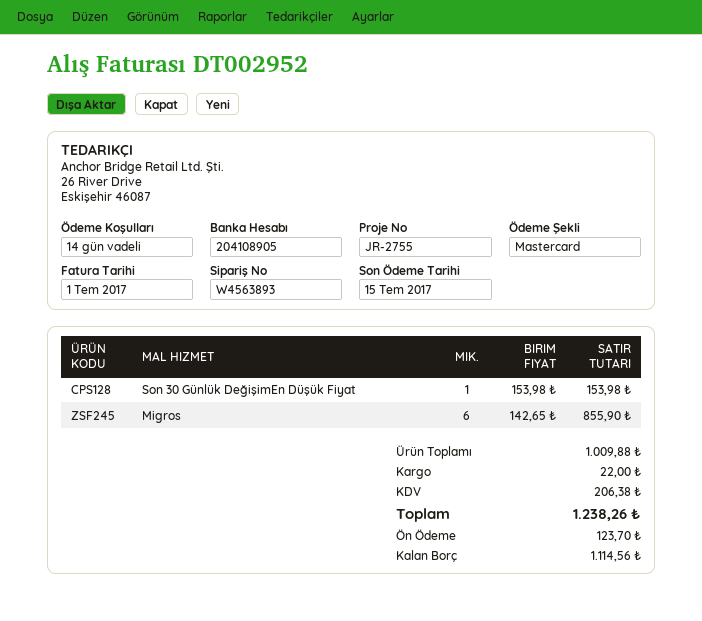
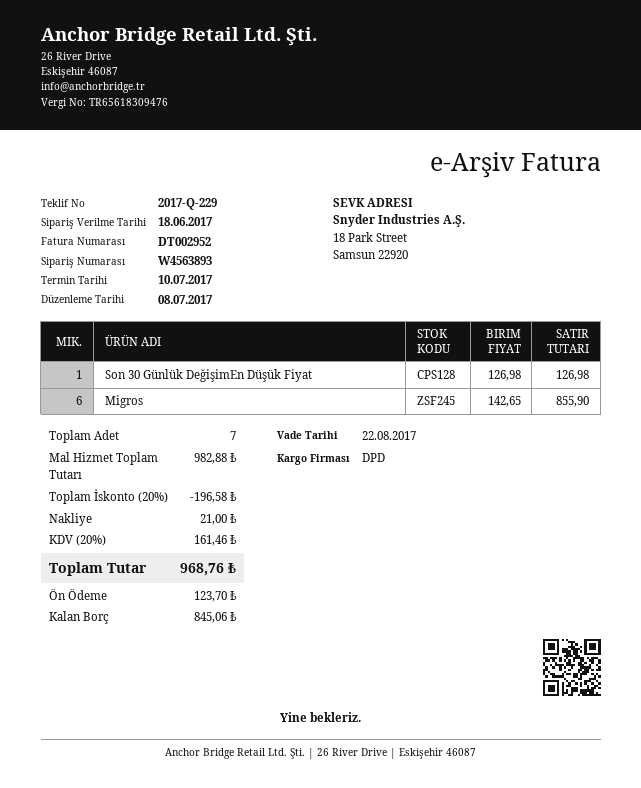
invoice date: 2017-07-01 -> 2017-07-08
due date: 2017-07-15 -> 2017-08-22
Son 30 Günlük DeğişimEn Düşük Fiyat: 1 x 153.98 = 153.98 -> 1 x 126.98 = 126.98
subtotal: 1009.88 -> 982.88
discount: none -> 20% = 196.58
shipping: 22.00 -> 21.00
tax: 206.38 -> 161.46
total: 1238.26 -> 968.76
balance: 1114.56 -> 845.06

